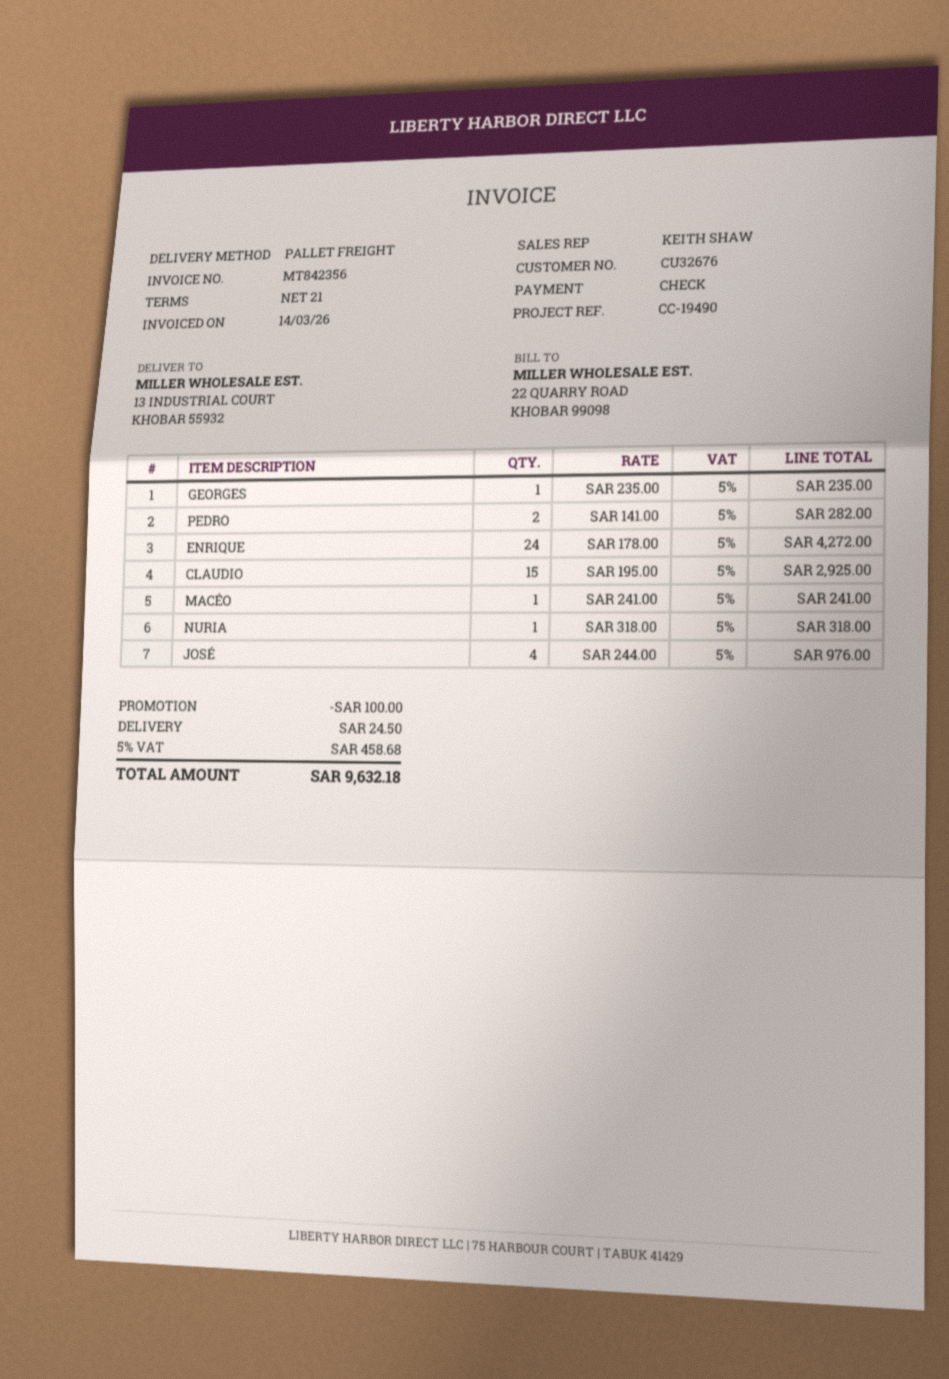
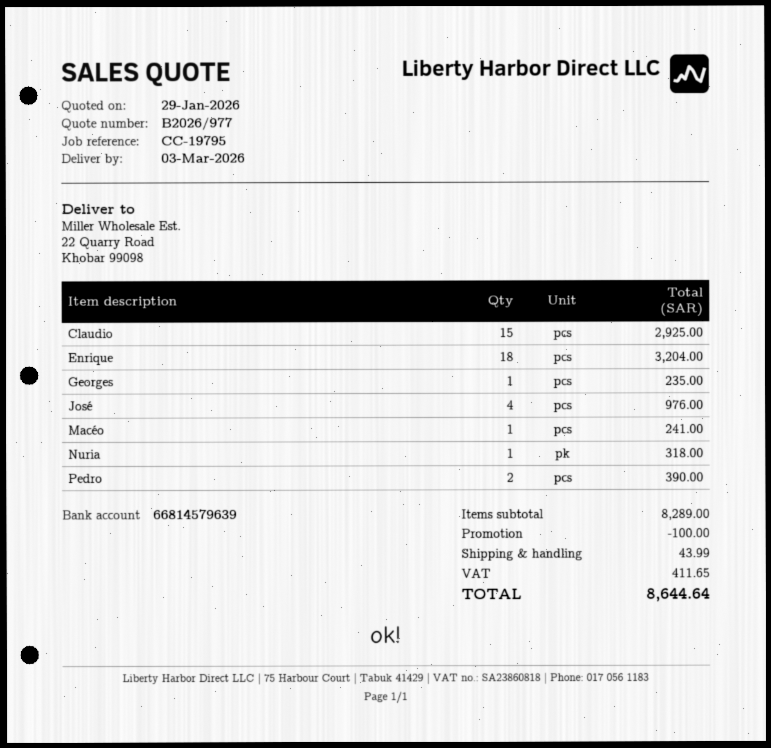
reference: CC-19490 -> CC-19795
ship to: 13 INDUSTRIAL COURT, KHOBAR 55932 -> 22 Quarry Road, Khobar 99098
PEDRO: 2 for 282.00 -> 2 for 390.00
ENRIQUE: 24 for 4272.00 -> 18 for 3204.00
shipping: 24.50 -> 43.99
tax: 458.68 -> 411.65
total: 9632.18 -> 8644.64

